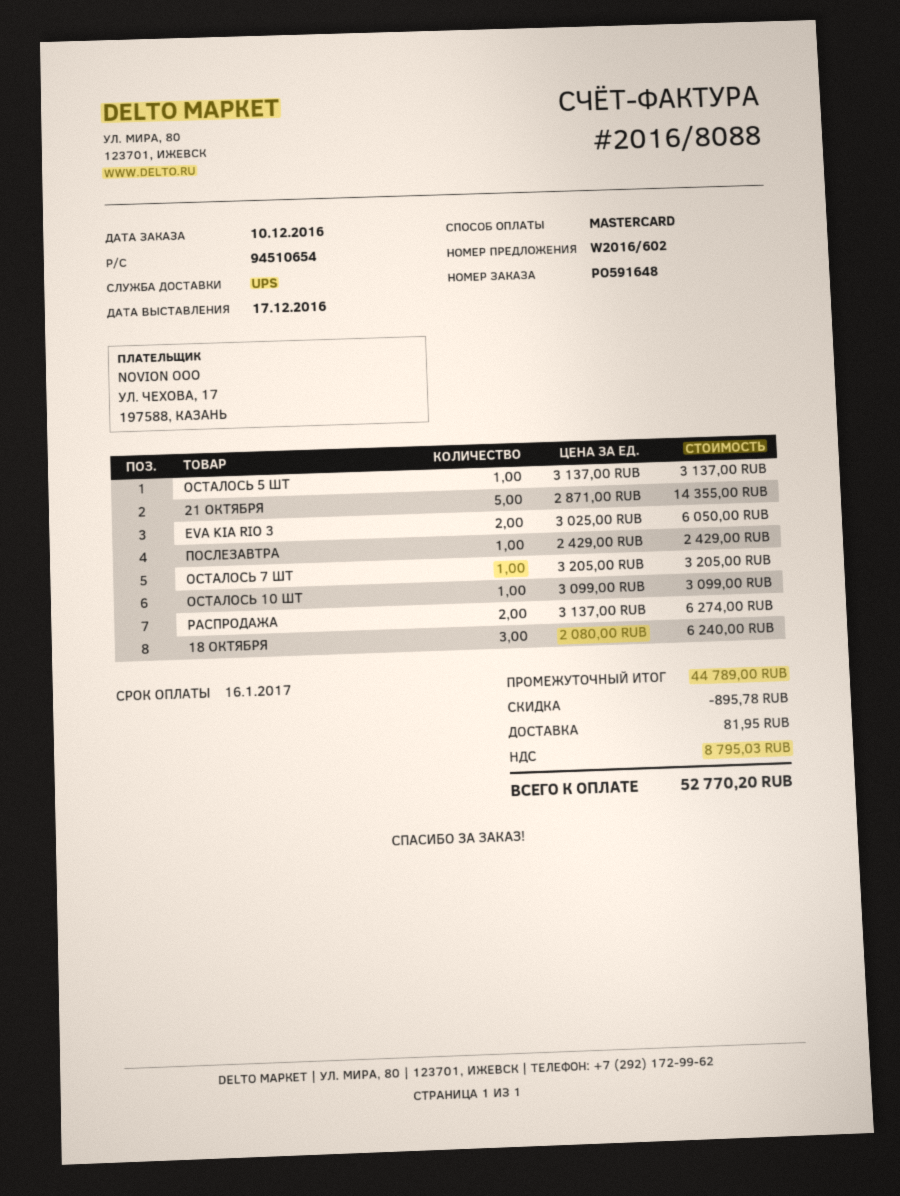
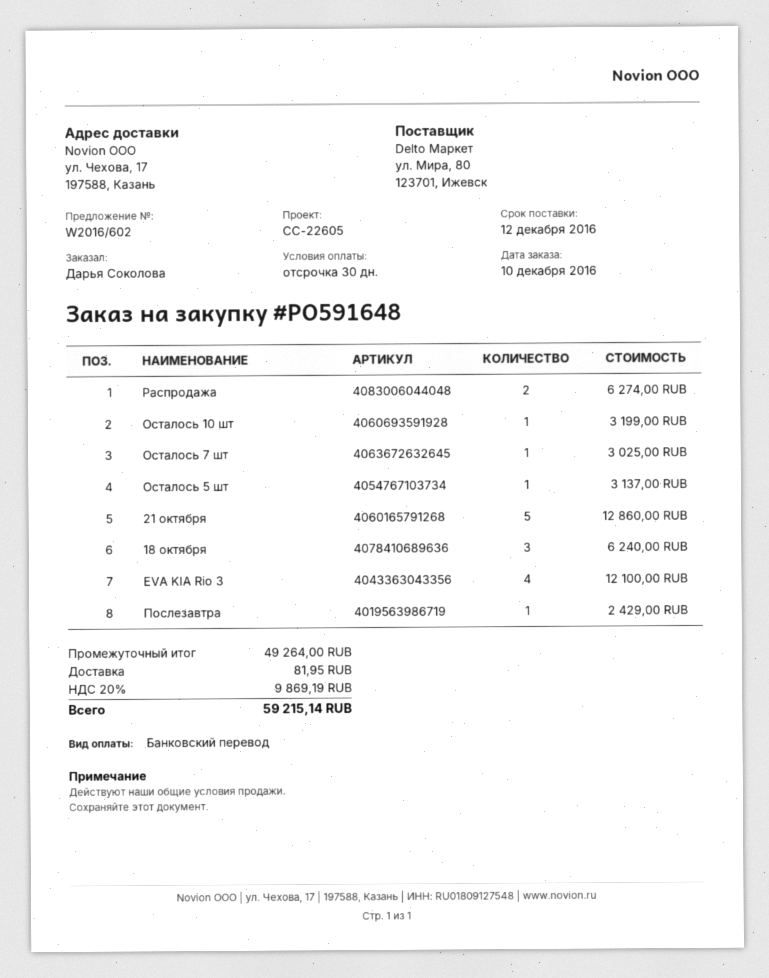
payment method: Mastercard -> bank transfer
21 ОКТЯБРЯ: 5 for 14355.00 -> 5 for 12860.00
EVA KIA RIO 3: 2 for 6050.00 -> 4 for 12100.00
ОСТАЛОСЬ 7 ШТ: 1 for 3205.00 -> 1 for 3025.00
ОСТАЛОСЬ 10 ШТ: 1 for 3099.00 -> 1 for 3199.00
subtotal: 44789.00 -> 49264.00
discount: 895.78 -> none
tax: 8795.03 -> 9869.19
total: 52770.20 -> 59215.14

